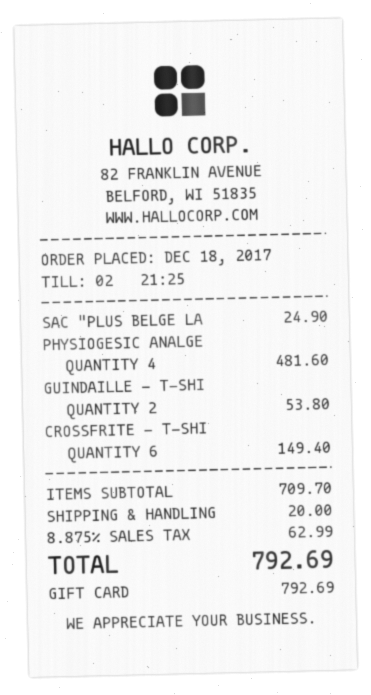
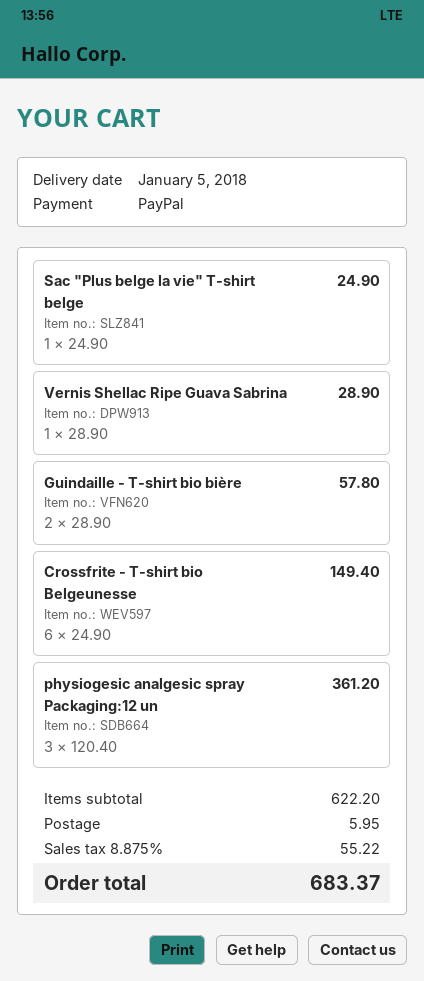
payment method: gift card -> PayPal
PHYSIOGESIC ANALGE: 4 for 481.60 -> 3 for 361.20
GUINDAILLE - T-SHI: 2 for 53.80 -> 2 for 57.80
Vernis Shellac Ripe Guava Sabrina: none -> 1 for 28.90
subtotal: 709.70 -> 622.20
shipping: 20.00 -> 5.95
tax: 8.875% = 62.99 -> 8.875% = 55.22
total: 792.69 -> 683.37

